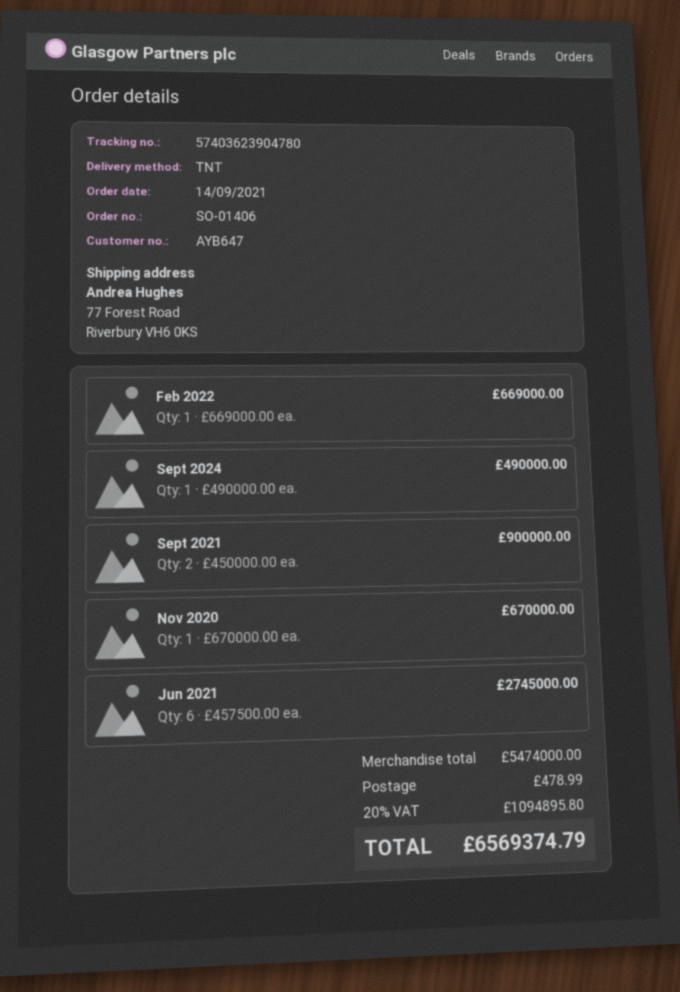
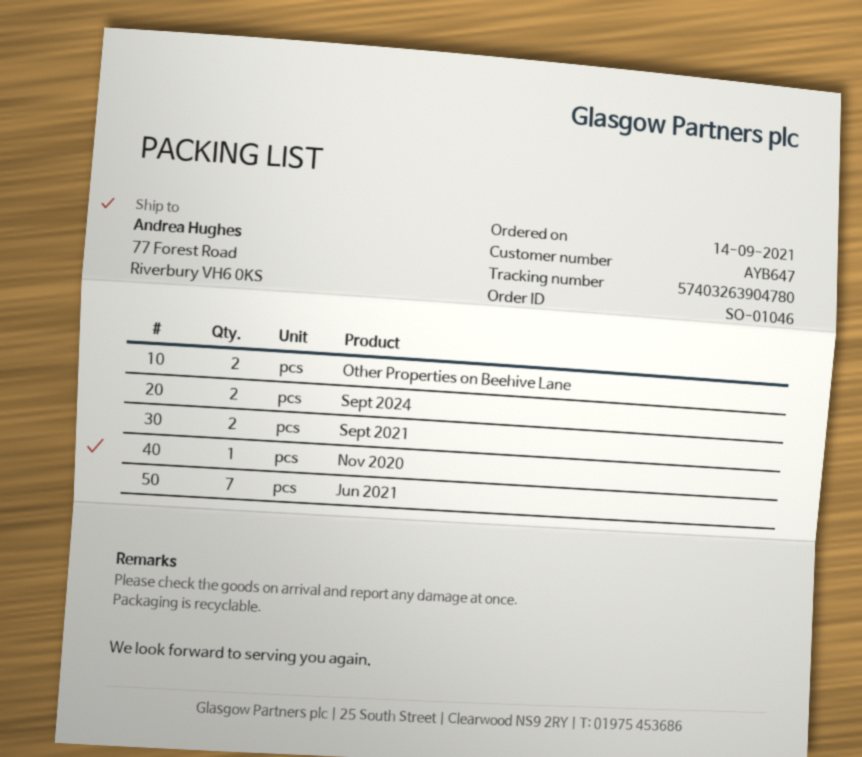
order number: SO-01406 -> SO-01046
tracking number: 57403623904780 -> 57403263904780
Feb 2022: 1 -> none
Sept 2024: 1 -> 2
Jun 2021: 6 -> 7
Other Properties on Beehive Lane: none -> 2

